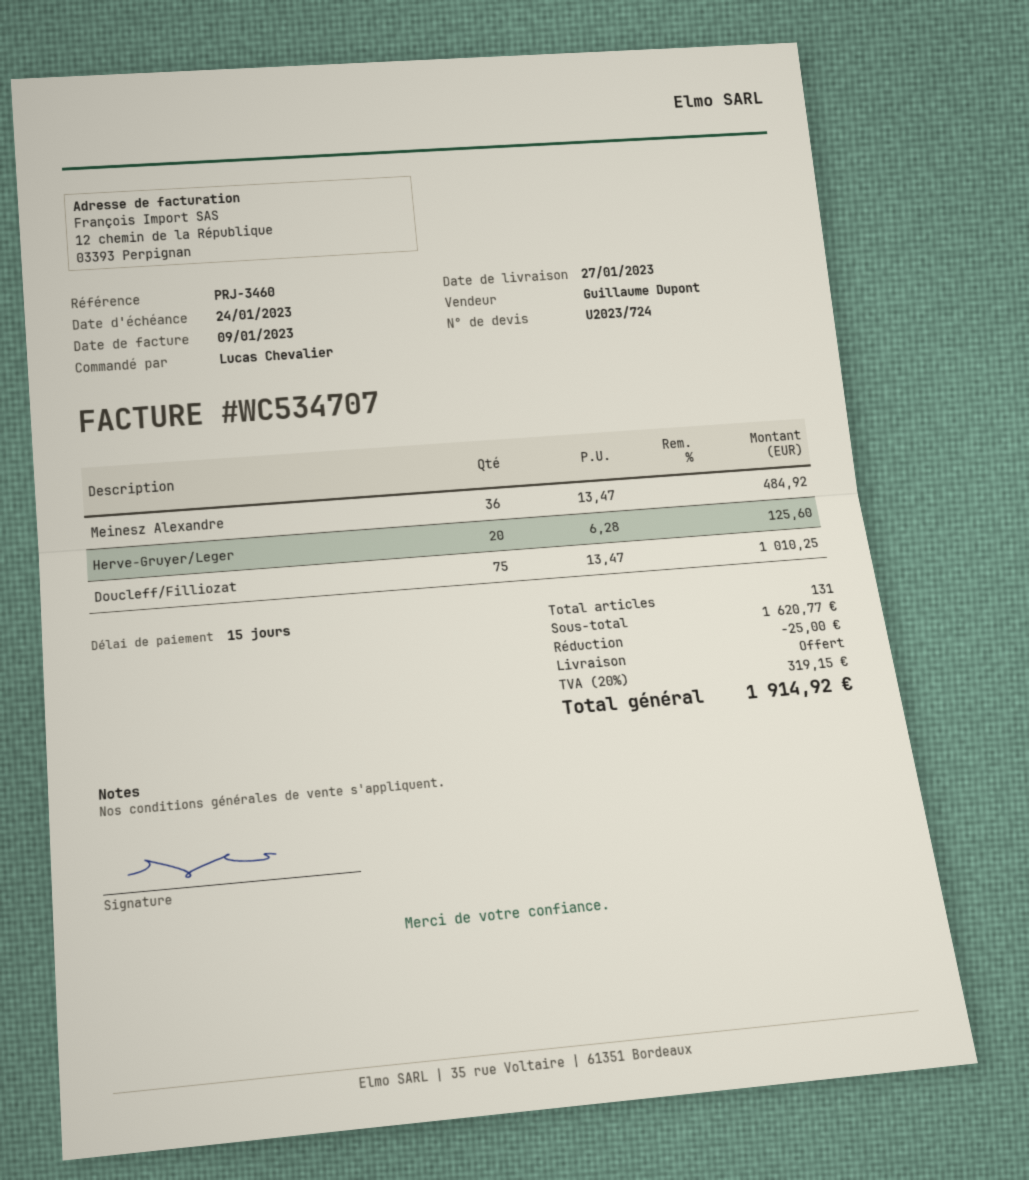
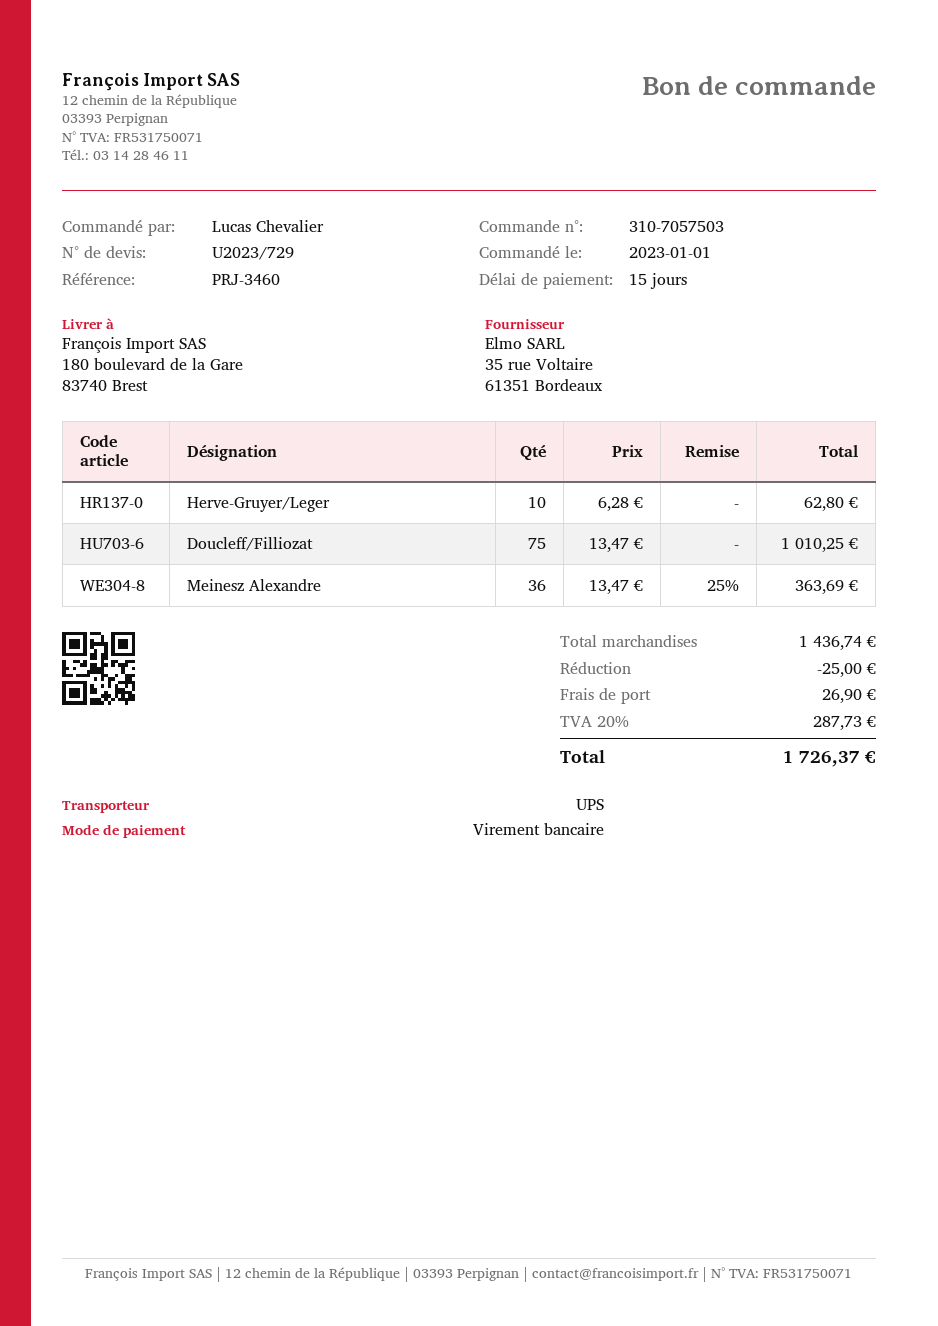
quote number: U2023/724 -> U2023/729
Meinesz Alexandre: 36 x 13.47 = 484.92 -> 36 x 13.47 - 25% = 363.69
Herve-Gruyer/Leger: 20 x 6.28 = 125.60 -> 10 x 6.28 = 62.80
subtotal: 1620.77 -> 1436.74
shipping: 0.00 -> 26.90
tax: 20% = 319.15 -> 20% = 287.73
total: 1914.92 -> 1726.37

